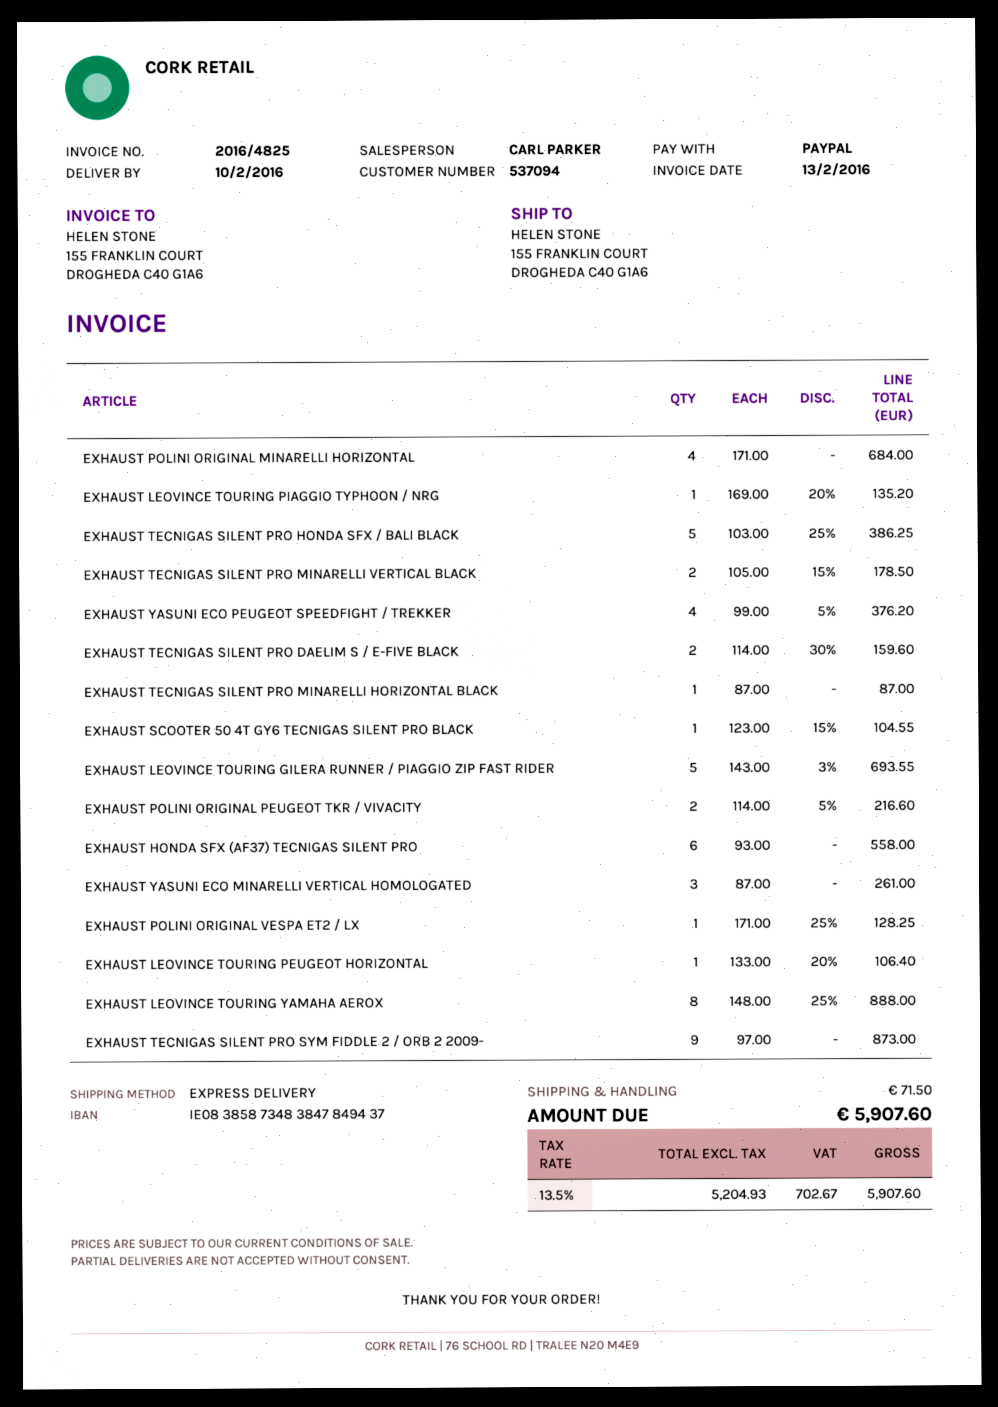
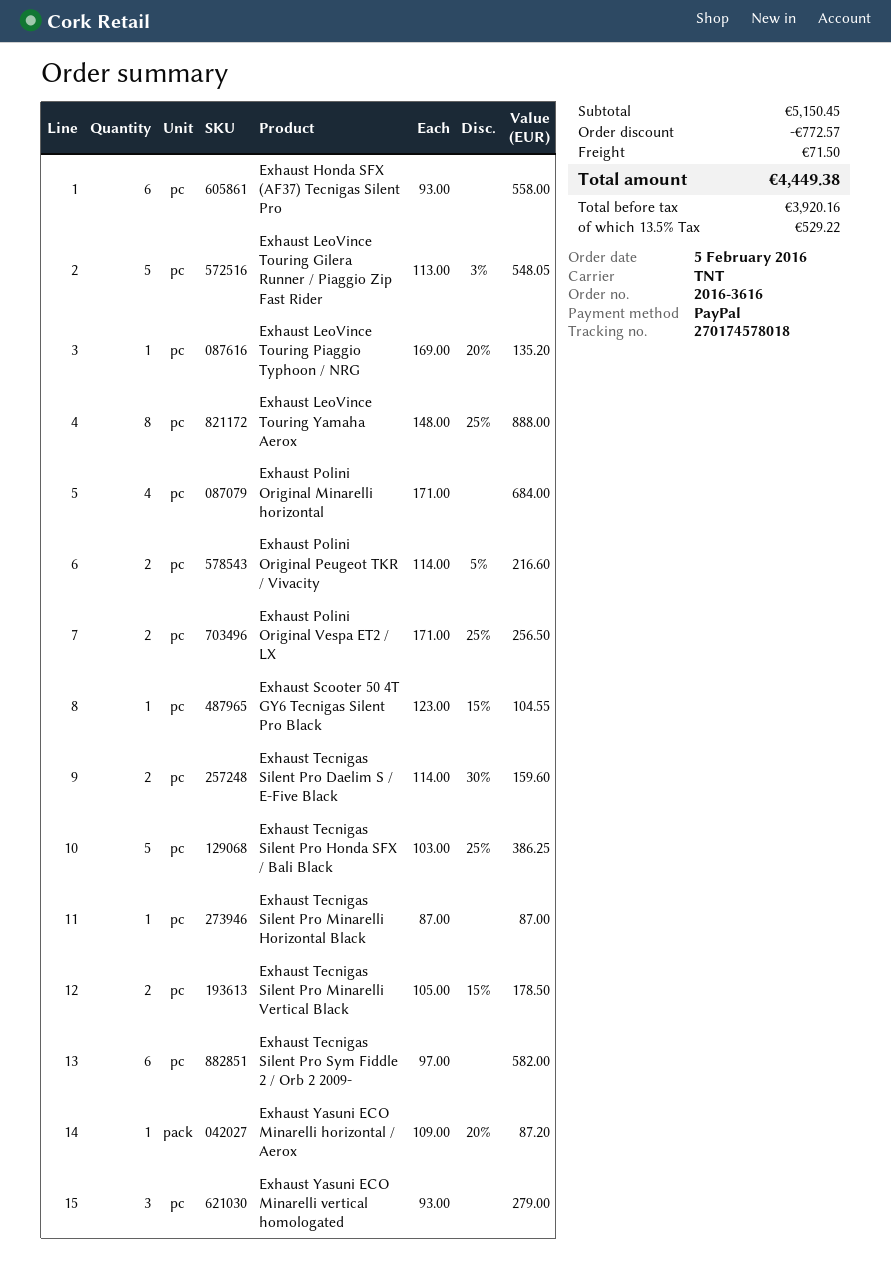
shipping method: express -> TNT
EXHAUST YASUNI ECO PEUGEOT SPEEDFIGHT / TREKKER: 4 x 99.00 - 5% = 376.20 -> none
EXHAUST LEOVINCE TOURING GILERA RUNNER / PIAGGIO ZIP FAST RIDER: 5 x 143.00 - 3% = 693.55 -> 5 x 113.00 - 3% = 548.05
EXHAUST YASUNI ECO MINARELLI VERTICAL HOMOLOGATED: 3 x 87.00 = 261.00 -> 3 x 93.00 = 279.00
EXHAUST POLINI ORIGINAL VESPA ET2 / LX: 1 x 171.00 - 25% = 128.25 -> 2 x 171.00 - 25% = 256.50
EXHAUST LEOVINCE TOURING PEUGEOT HORIZONTAL: 1 x 133.00 - 20% = 106.40 -> none
EXHAUST TECNIGAS SILENT PRO SYM FIDDLE 2 / ORB 2 2009-: 9 x 97.00 = 873.00 -> 6 x 97.00 = 582.00
Exhaust Yasuni ECO Minarelli horizontal / Aerox: none -> 1 x 109.00 - 20% = 87.20
discount: none -> 772.57
net: 5204.93 -> 3920.16
tax: 13.5% = 702.67 -> 13.5% = 529.22
total: 5907.60 -> 4449.38

